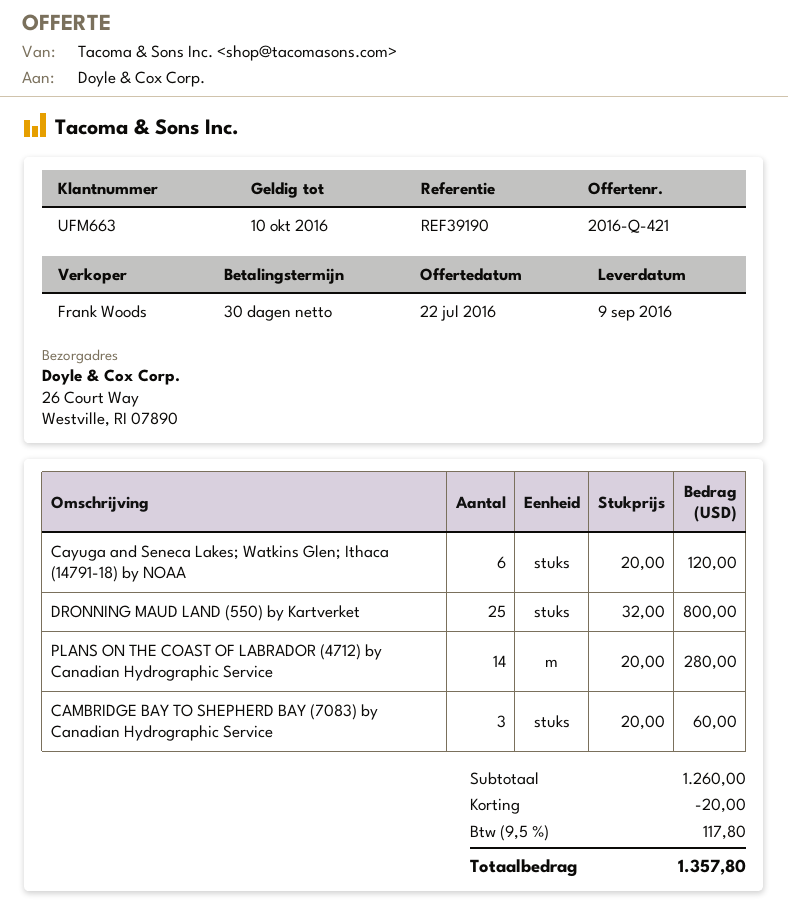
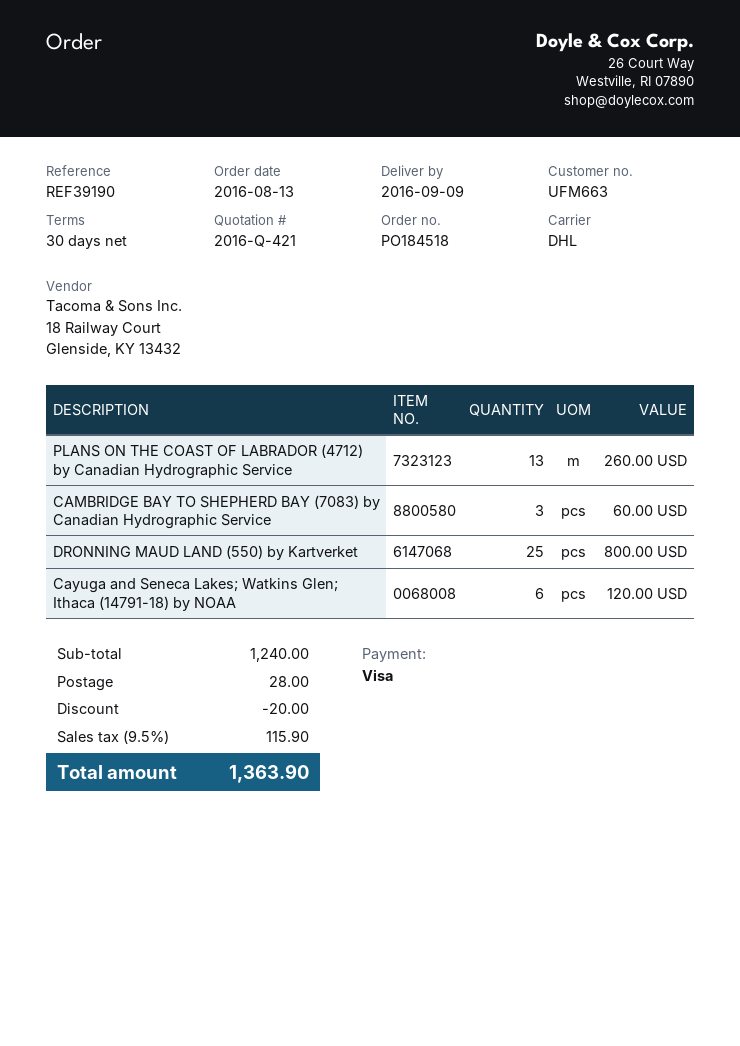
PLANS ON THE COAST OF LABRADOR (4712) by Canadian Hydrographic Service: 14 for 280.00 -> 13 for 260.00
subtotal: 1260.00 -> 1240.00
shipping: none -> 28.00
tax: 9.5% = 117.80 -> 9.5% = 115.90
total: 1357.80 -> 1363.90

